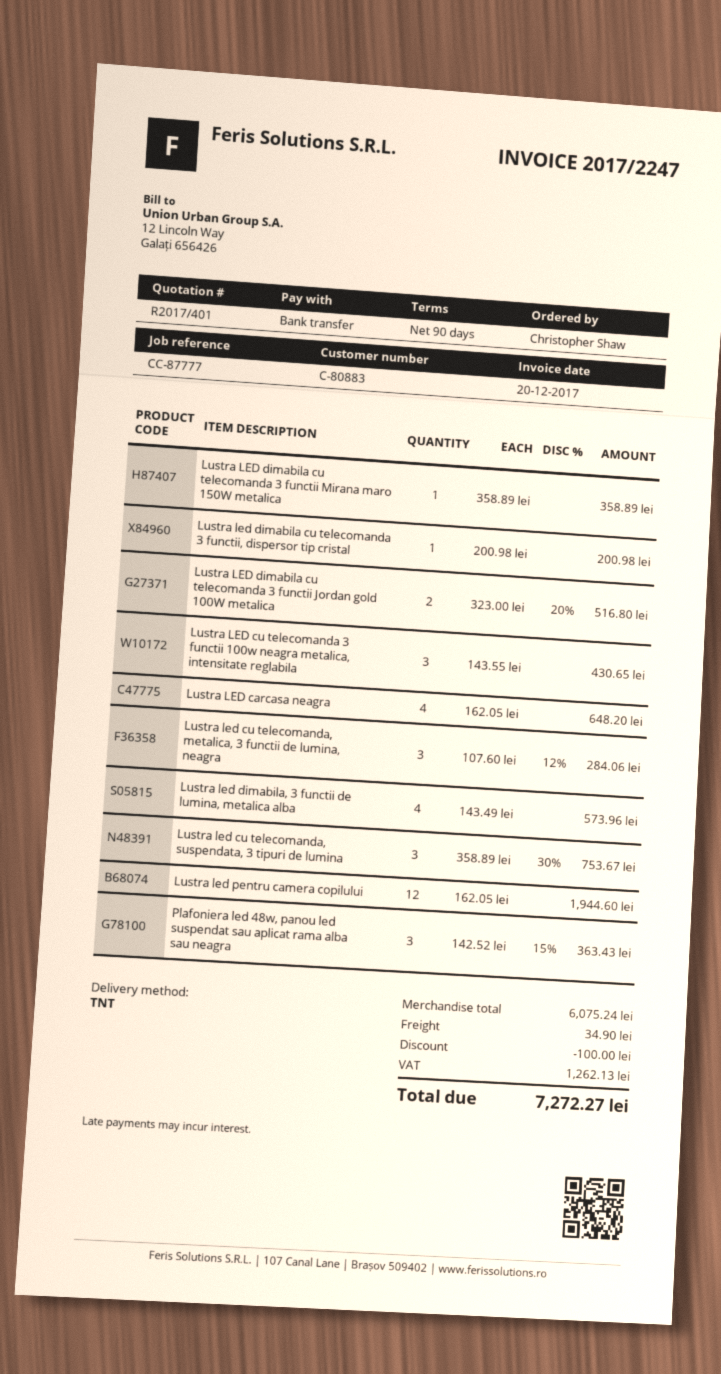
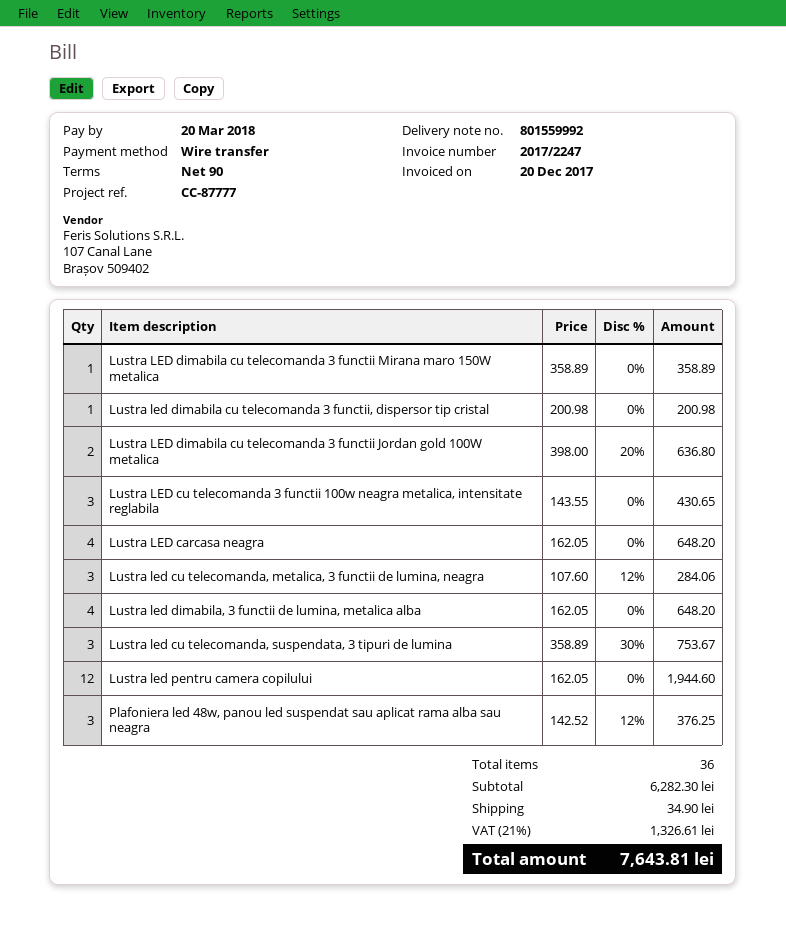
Lustra LED dimabila cu telecomanda 3 functii Jordan gold 100W metalica: 2 x 323.00 - 20% = 516.80 -> 2 x 398.00 - 20% = 636.80
Lustra led dimabila, 3 functii de lumina, metalica alba: 4 x 143.49 = 573.96 -> 4 x 162.05 = 648.20
Plafoniera led 48w, panou led suspendat sau aplicat rama alba sau neagra: 3 x 142.52 - 15% = 363.43 -> 3 x 142.52 - 12% = 376.25
subtotal: 6075.24 -> 6282.30
discount: 100.00 -> none
tax: 1262.13 -> 1326.61
total: 7272.27 -> 7643.81

